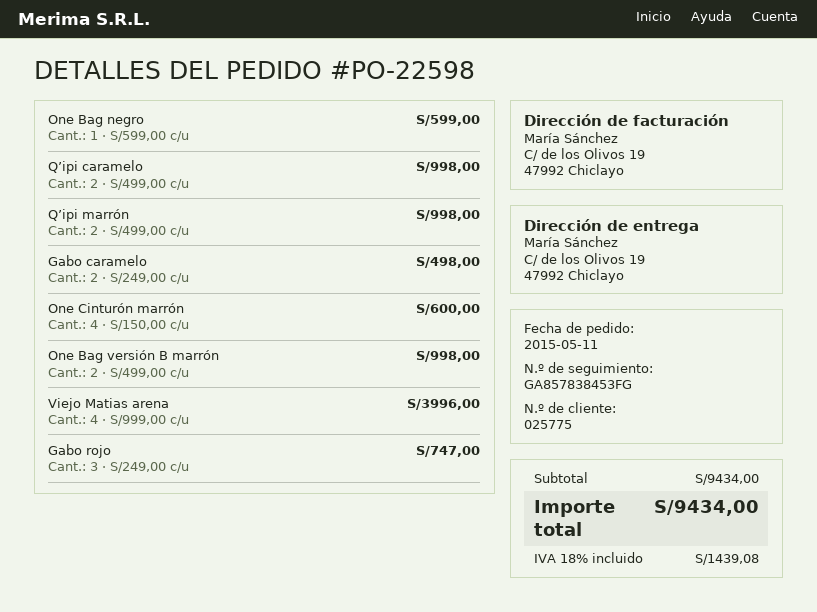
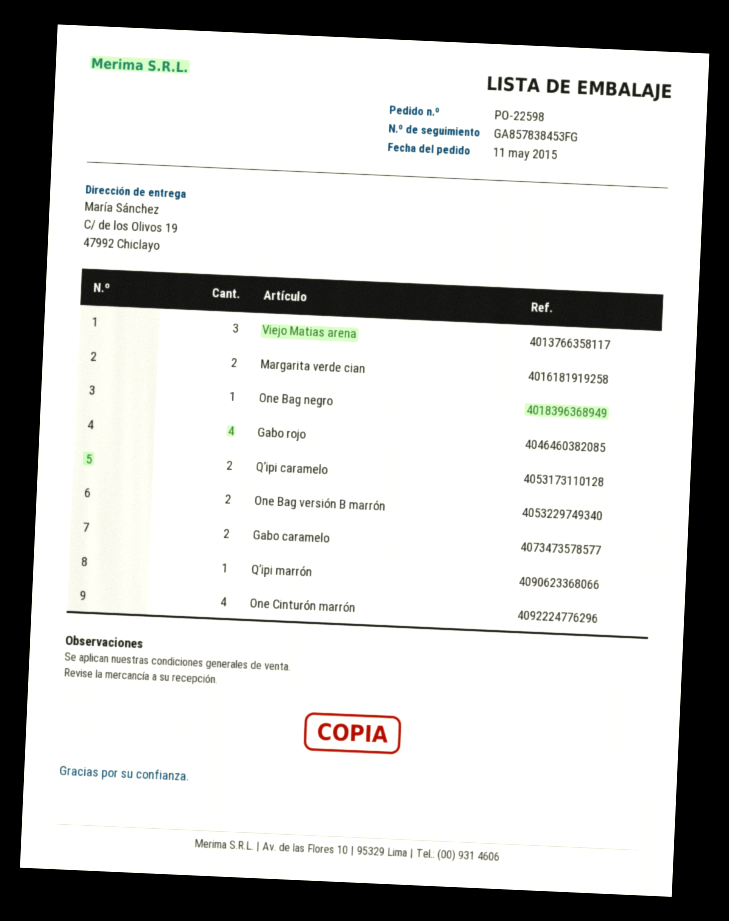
Q’ipi marrón: 2 -> 1
Viejo Matias arena: 4 -> 3
Gabo rojo: 3 -> 4
Margarita verde cian: none -> 2

